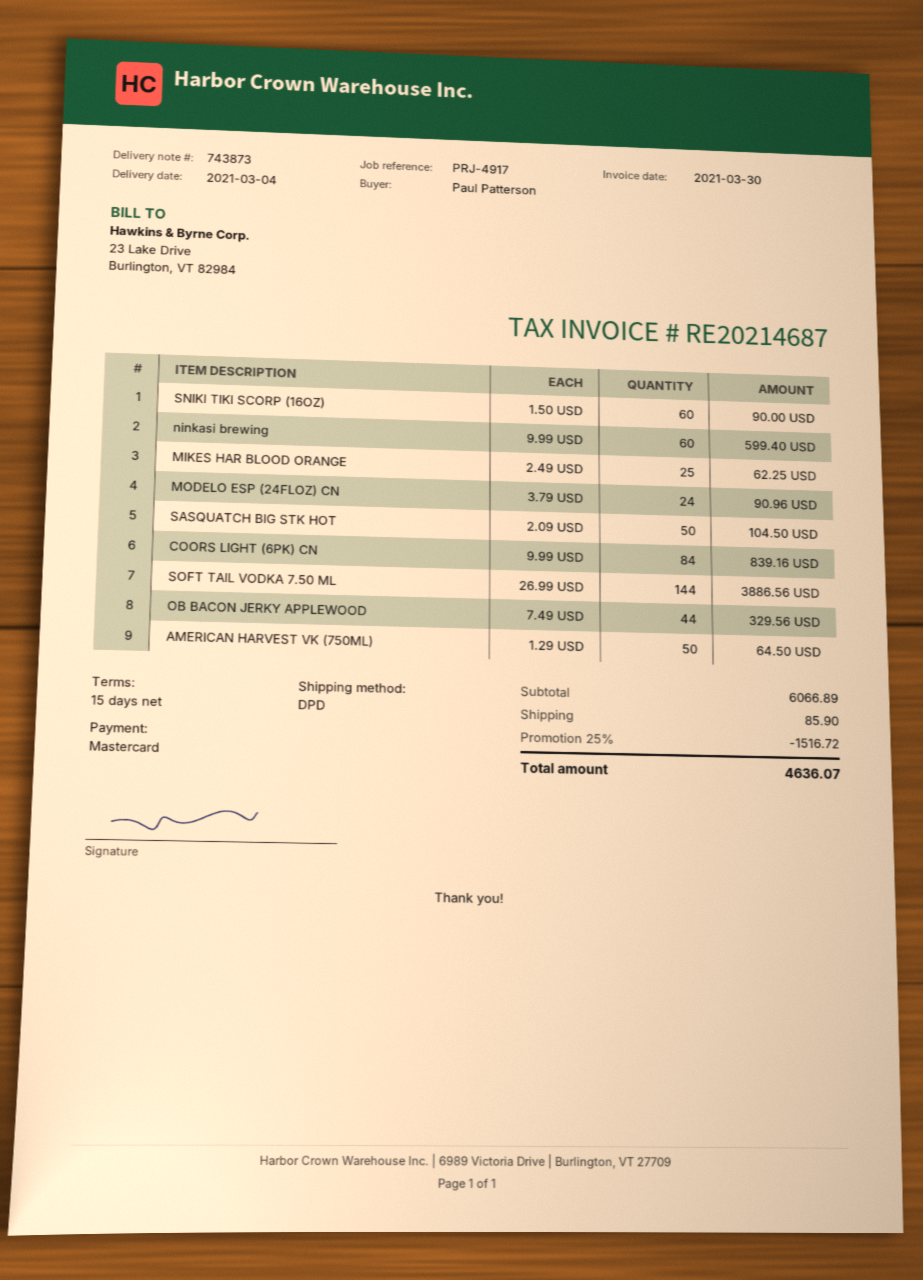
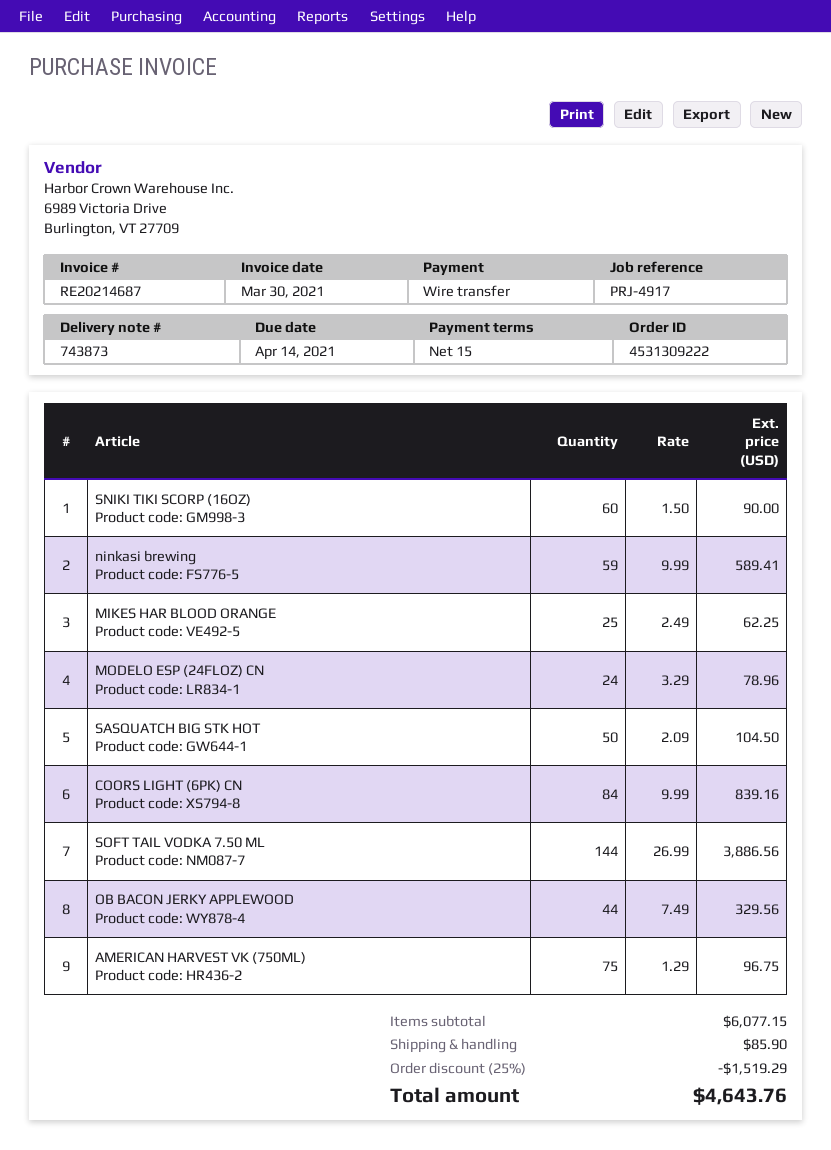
payment method: Mastercard -> bank transfer
ninkasi brewing: 60 x 9.99 = 599.40 -> 59 x 9.99 = 589.41
MODELO ESP (24FLOZ) CN: 24 x 3.79 = 90.96 -> 24 x 3.29 = 78.96
AMERICAN HARVEST VK (750ML): 50 x 1.29 = 64.50 -> 75 x 1.29 = 96.75
subtotal: 6066.89 -> 6077.15
discount: 25% = 1516.72 -> 25% = 1519.29
total: 4636.07 -> 4643.76

